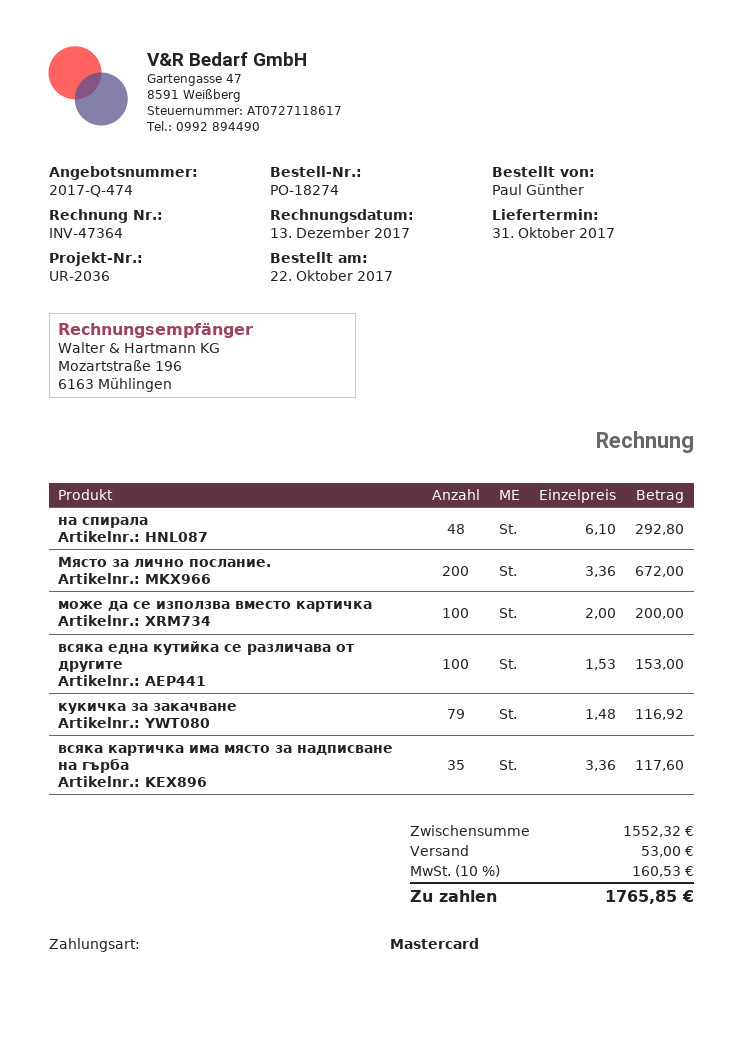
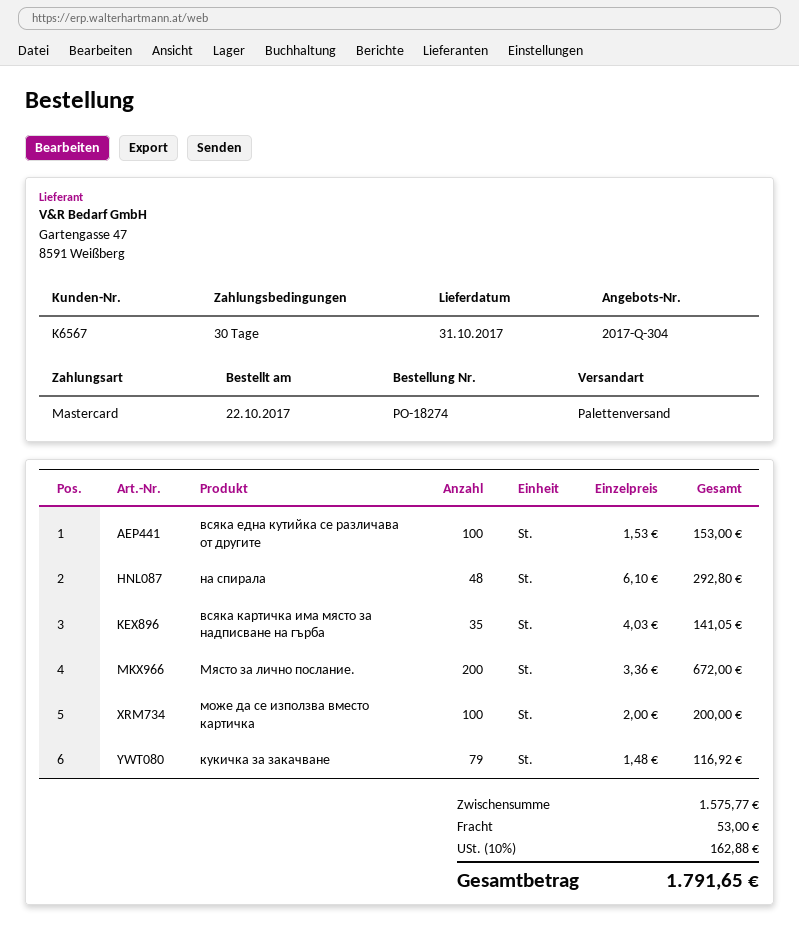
quote number: 2017-Q-474 -> 2017-Q-304
всяка картичка има място за надписване на гърба: 35 x 3.36 = 117.60 -> 35 x 4.03 = 141.05
subtotal: 1552.32 -> 1575.77
tax: 10% = 160.53 -> 10% = 162.88
total: 1765.85 -> 1791.65

